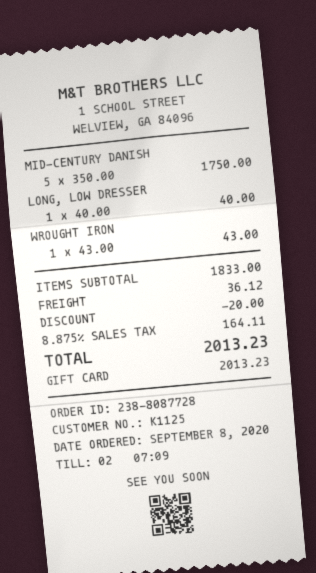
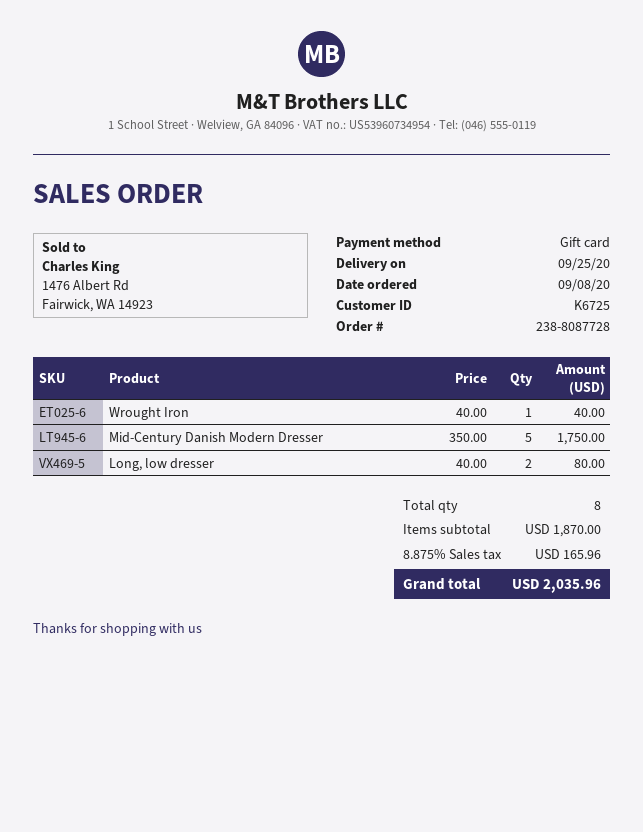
customer number: K1125 -> K6725
LONG, LOW DRESSER: 1 x 40.00 = 40.00 -> 2 x 40.00 = 80.00
WROUGHT IRON: 1 x 43.00 = 43.00 -> 1 x 40.00 = 40.00
subtotal: 1833.00 -> 1870.00
discount: 20.00 -> none
shipping: 36.12 -> none
tax: 8.875% = 164.11 -> 8.875% = 165.96
total: 2013.23 -> 2035.96

